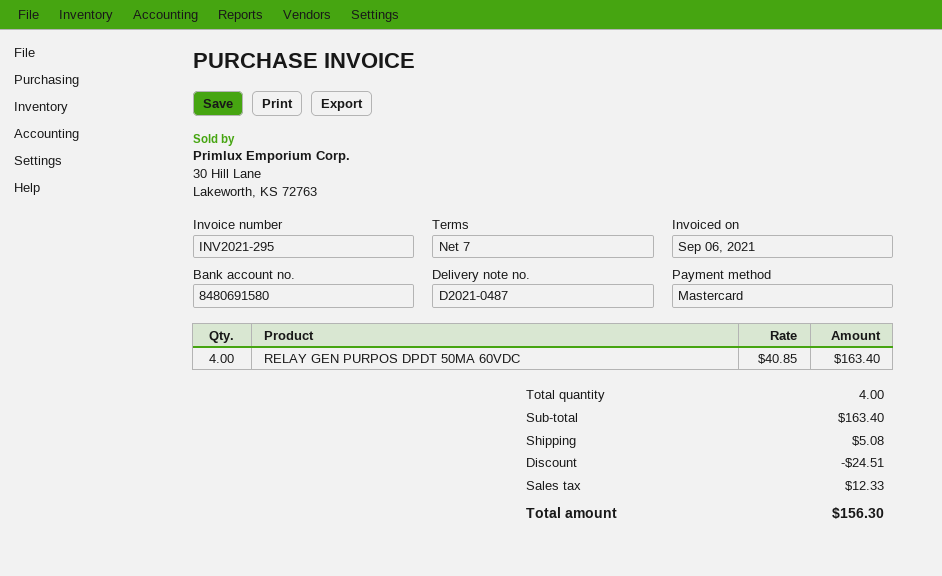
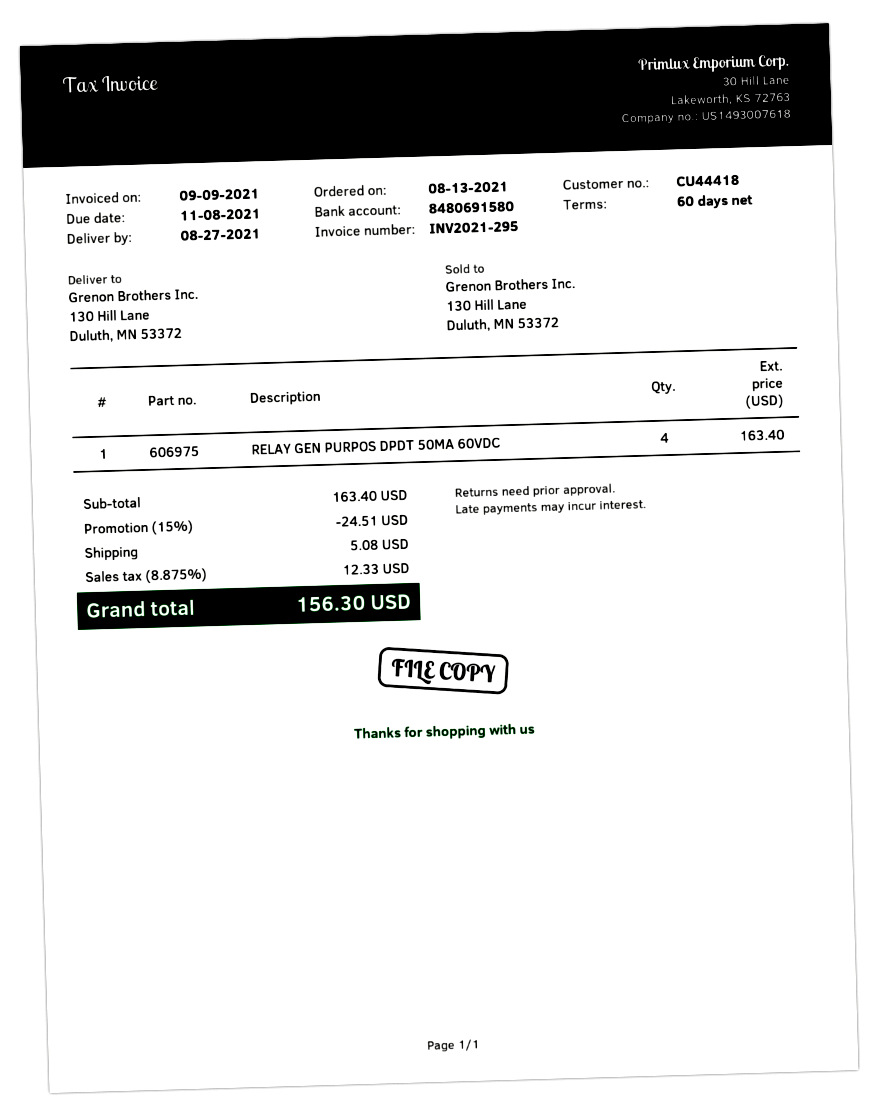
invoice date: 2021-09-06 -> 2021-09-09
payment terms: 7 days -> 60 days

